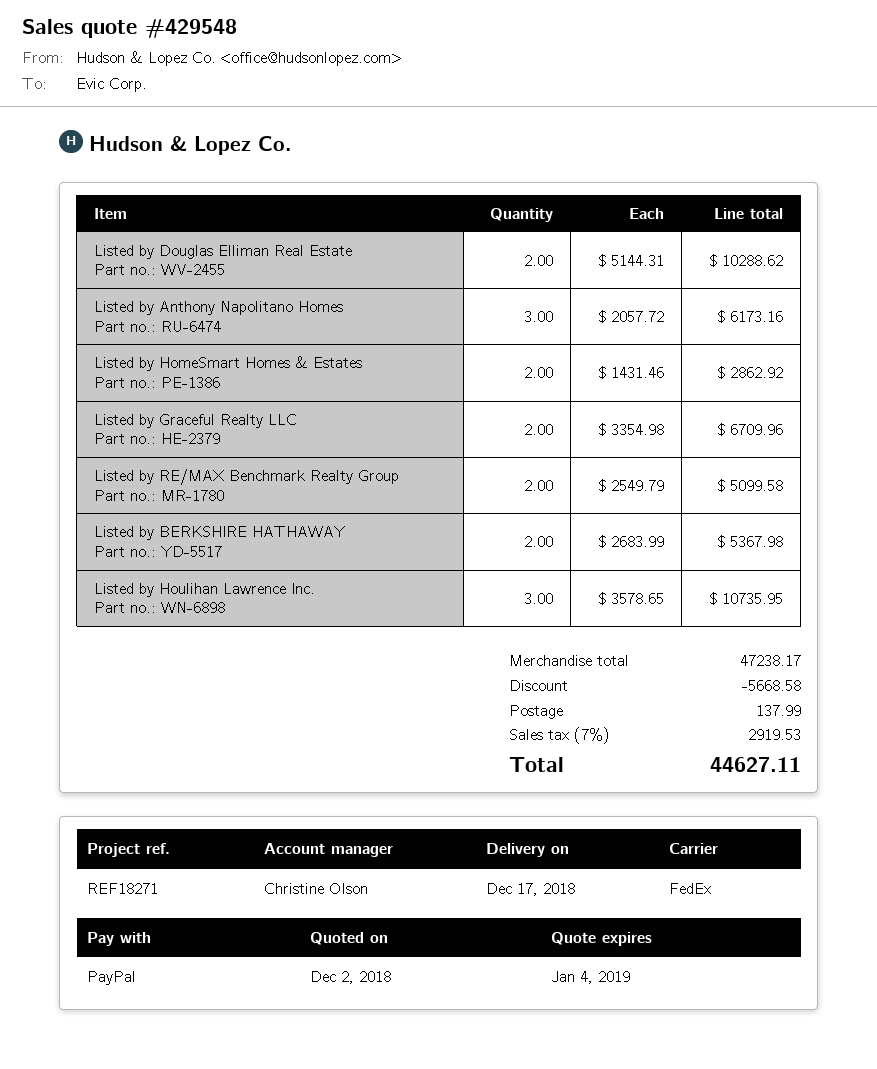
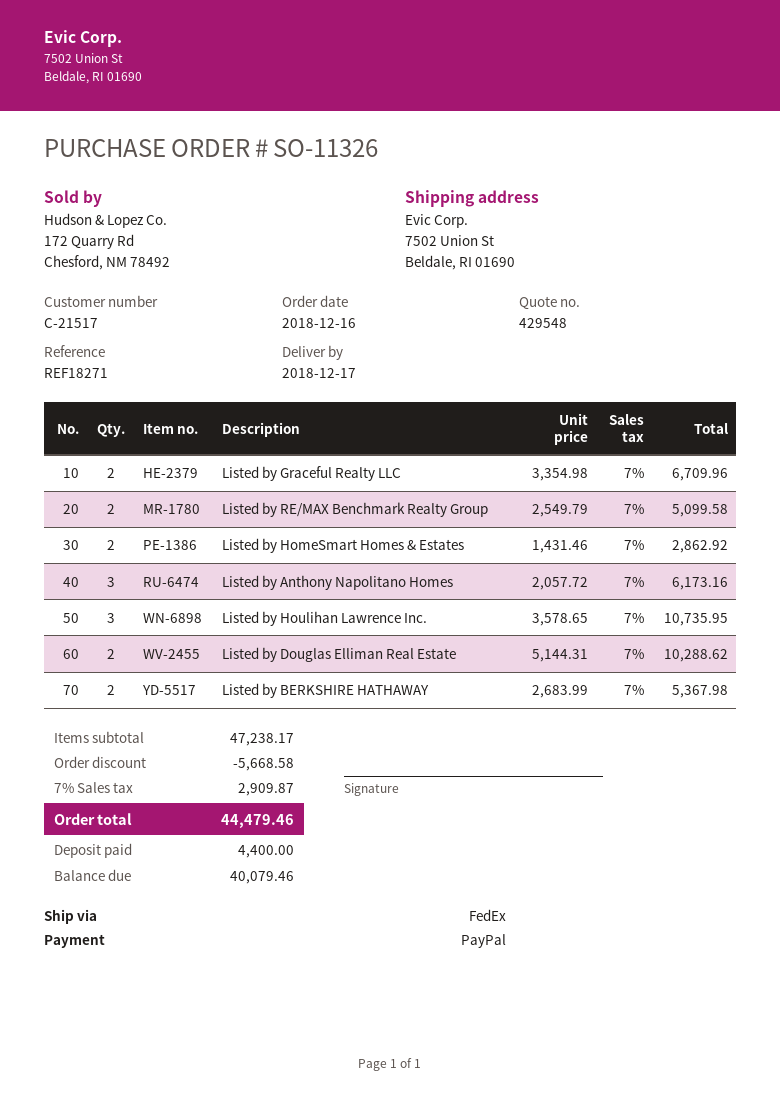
shipping: 137.99 -> none
tax: 7% = 2919.53 -> 7% = 2909.87
total: 44627.11 -> 44479.46

